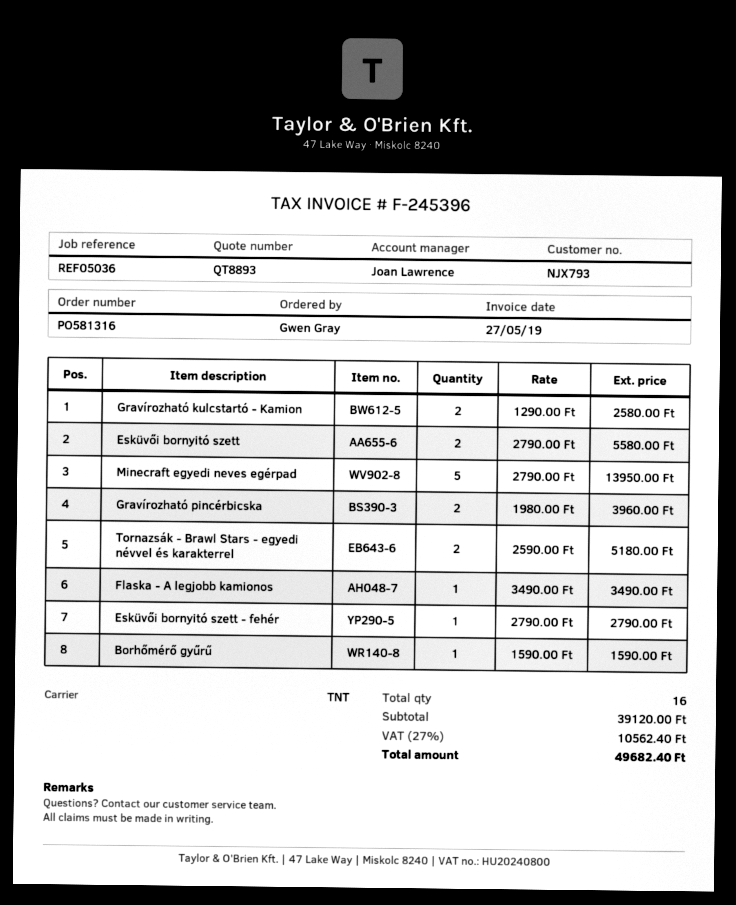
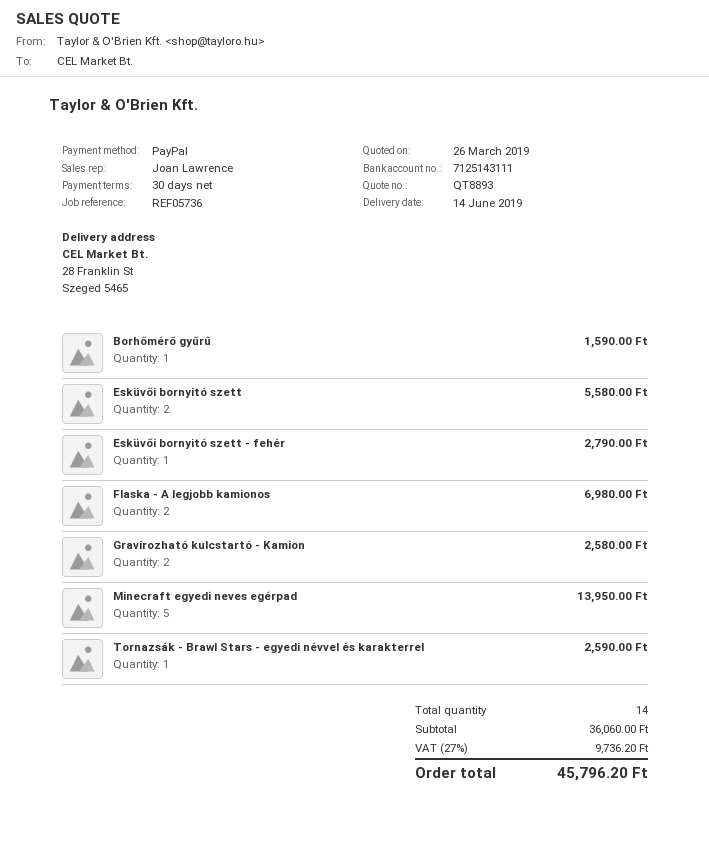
reference: REF05036 -> REF05736
Gravírozható pincérbicska: 2 for 3960.00 -> none
Tornazsák - Brawl Stars - egyedi névvel és karakterrel: 2 for 5180.00 -> 1 for 2590.00
Flaska - A legjobb kamionos: 1 for 3490.00 -> 2 for 6980.00
total quantity: 16 -> 14
subtotal: 39120.00 -> 36060.00
tax: 27% = 10562.40 -> 27% = 9736.20
total: 49682.40 -> 45796.20

